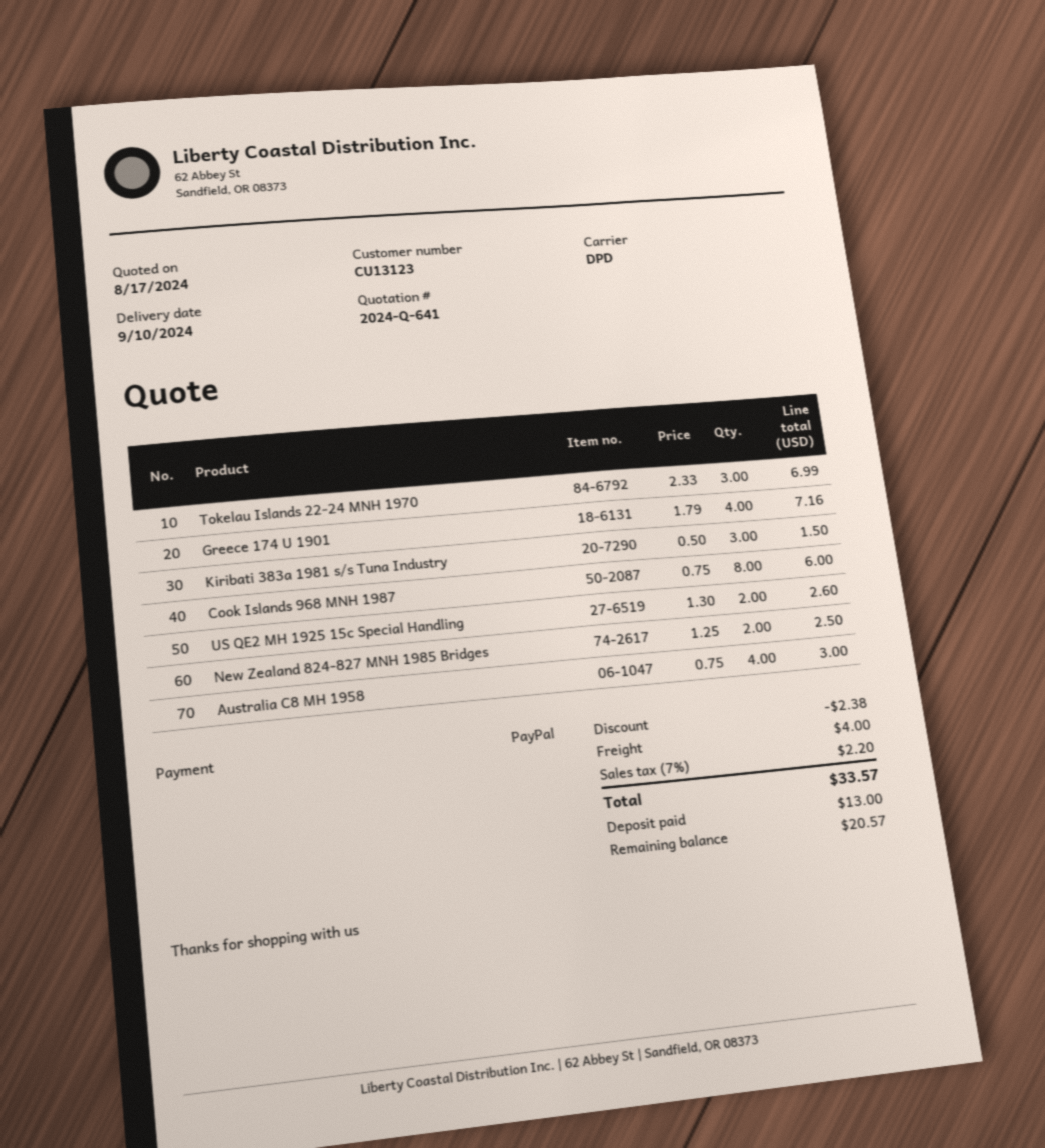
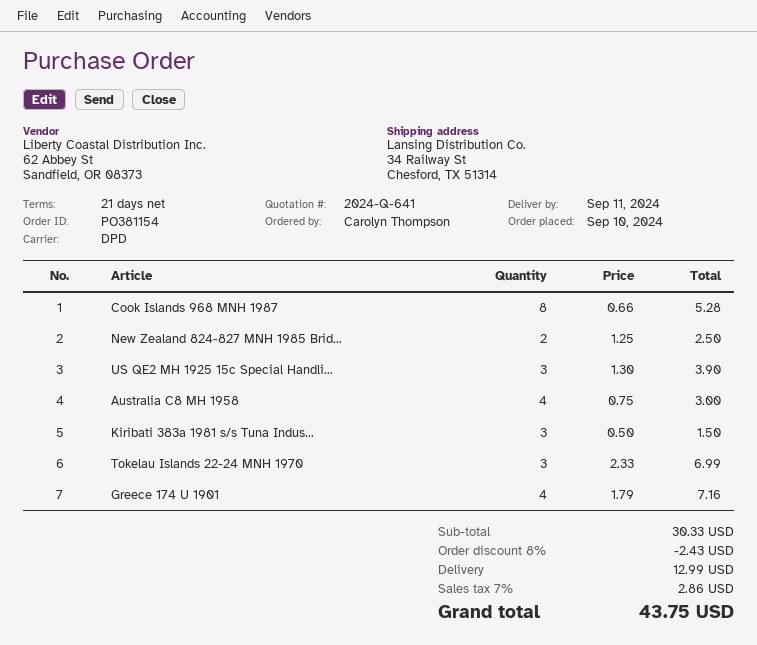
delivery date: 2024-09-10 -> 2024-09-11
Cook Islands 968 MNH 1987: 8 x 0.75 = 6.00 -> 8 x 0.66 = 5.28
US QE2 MH 1925 15c Special Handling: 2 x 1.30 = 2.60 -> 3 x 1.30 = 3.90
discount: 2.38 -> 2.43
shipping: 4.00 -> 12.99
tax: 7% = 2.20 -> 7% = 2.86
total: 33.57 -> 43.75

